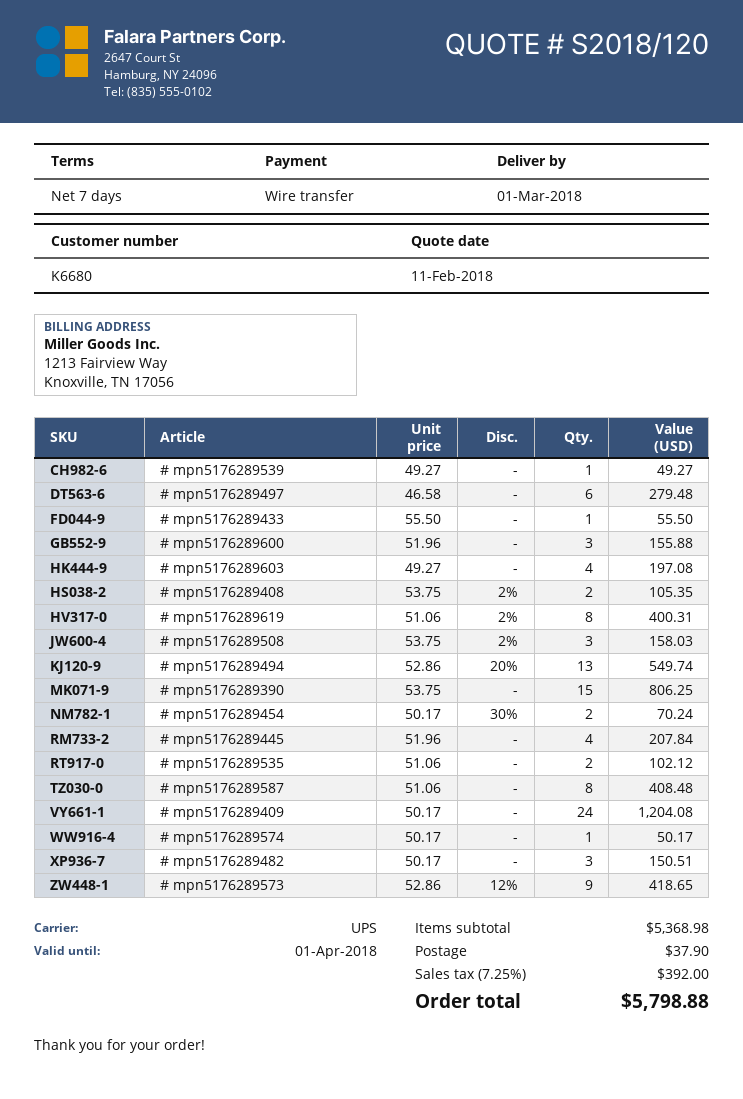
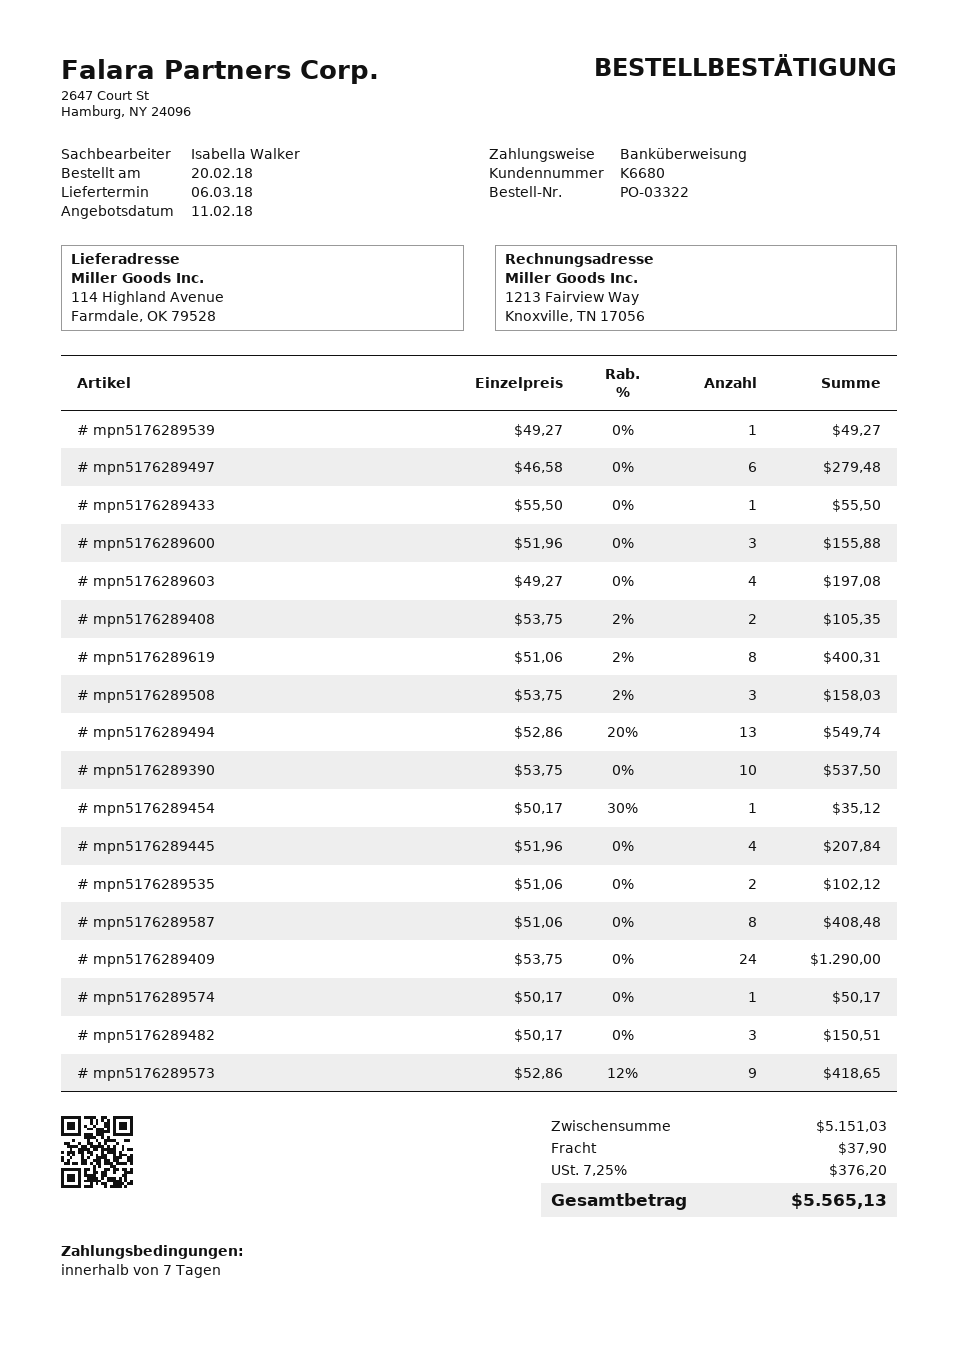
delivery date: 2018-03-01 -> 2018-03-06
# mpn5176289390: 15 x 53.75 = 806.25 -> 10 x 53.75 = 537.50
# mpn5176289454: 2 x 50.17 - 30% = 70.24 -> 1 x 50.17 - 30% = 35.12
# mpn5176289409: 24 x 50.17 = 1204.08 -> 24 x 53.75 = 1290.00
subtotal: 5368.98 -> 5151.03
tax: 7.25% = 392.00 -> 7.25% = 376.20
total: 5798.88 -> 5565.13

